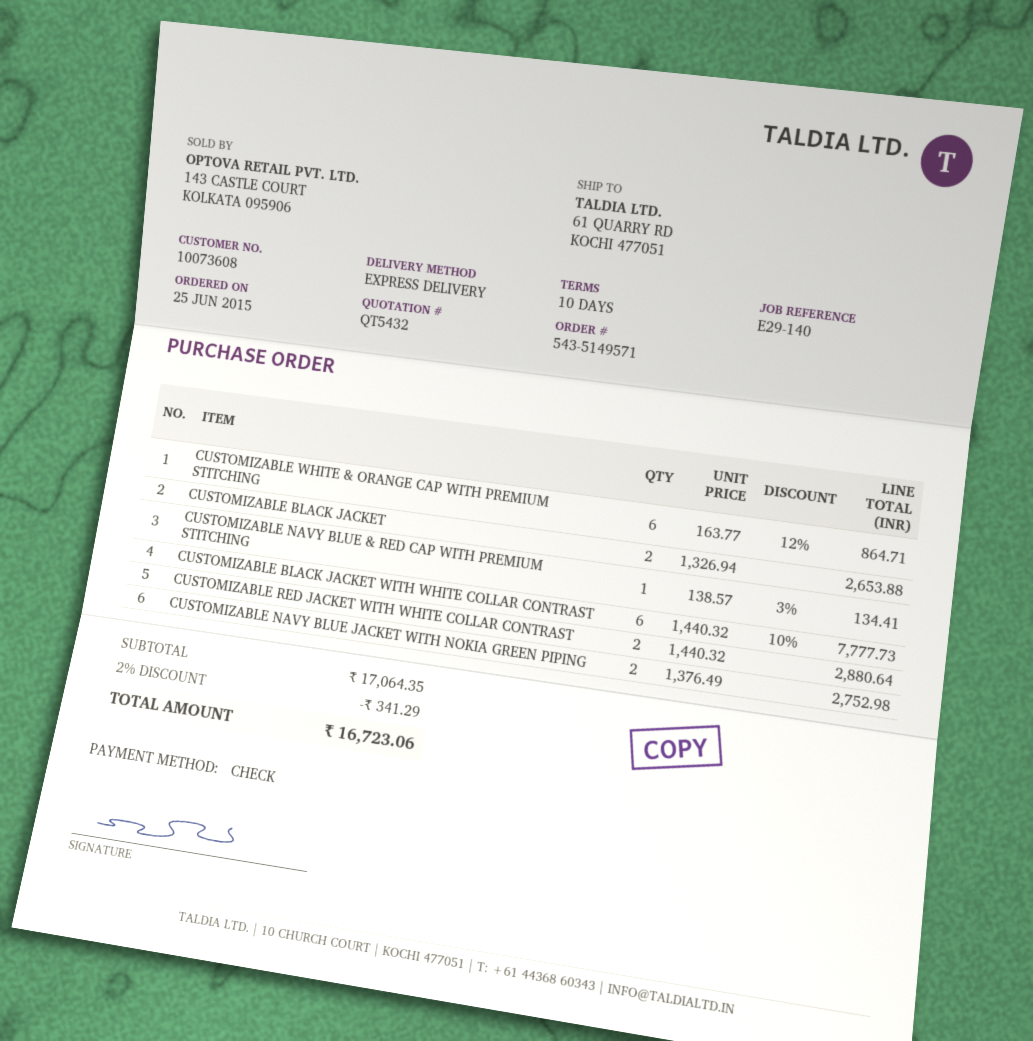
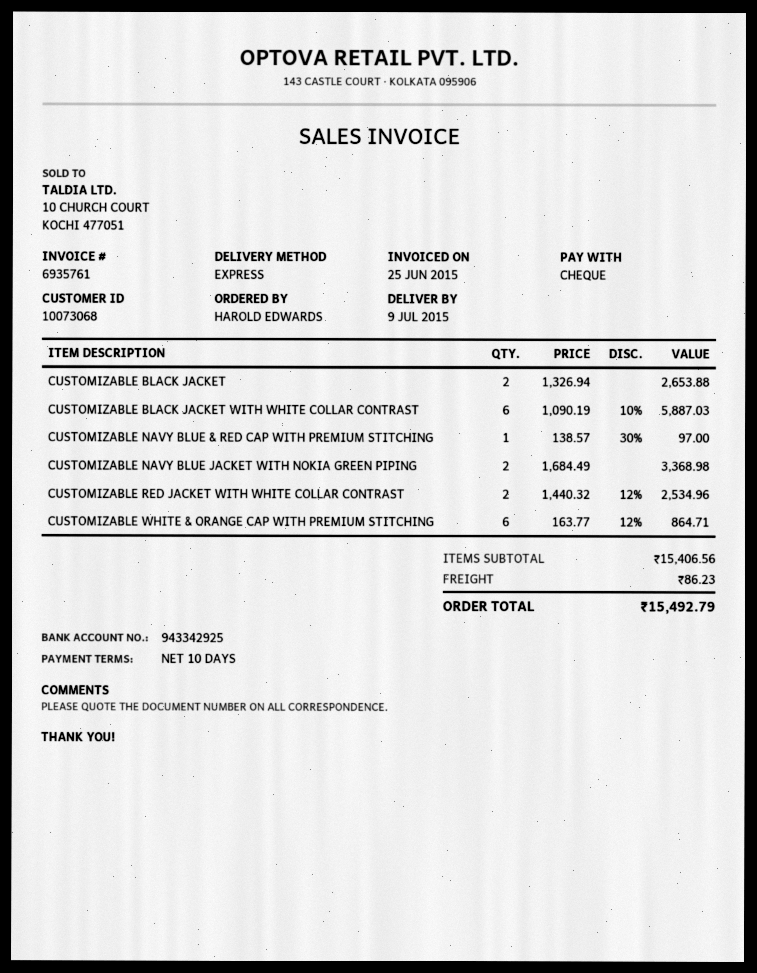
customer number: 10073608 -> 10073068
CUSTOMIZABLE NAVY BLUE & RED CAP WITH PREMIUM STITCHING: 1 x 138.57 - 3% = 134.41 -> 1 x 138.57 - 30% = 97.00
CUSTOMIZABLE BLACK JACKET WITH WHITE COLLAR CONTRAST: 6 x 1440.32 - 10% = 7777.73 -> 6 x 1090.19 - 10% = 5887.03
CUSTOMIZABLE RED JACKET WITH WHITE COLLAR CONTRAST: 2 x 1440.32 = 2880.64 -> 2 x 1440.32 - 12% = 2534.96
CUSTOMIZABLE NAVY BLUE JACKET WITH NOKIA GREEN PIPING: 2 x 1376.49 = 2752.98 -> 2 x 1684.49 = 3368.98
subtotal: 17064.35 -> 15406.56
discount: 2% = 341.29 -> none
shipping: none -> 86.23
total: 16723.06 -> 15492.79

